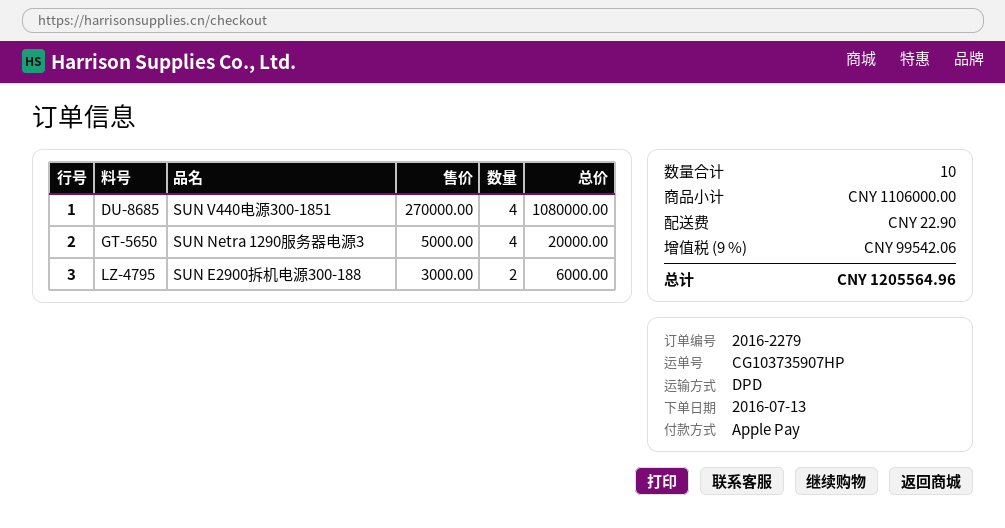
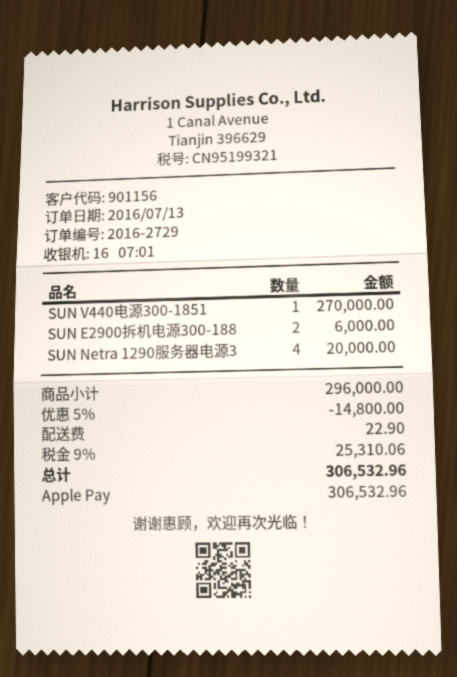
order number: 2016-2279 -> 2016-2729
SUN V440电源300-1851: 4 for 1080000.00 -> 1 for 270000.00
subtotal: 1106000.00 -> 296000.00
discount: none -> 5% = 14800.00
tax: 9% = 99542.06 -> 9% = 25310.06
total: 1205564.96 -> 306532.96

